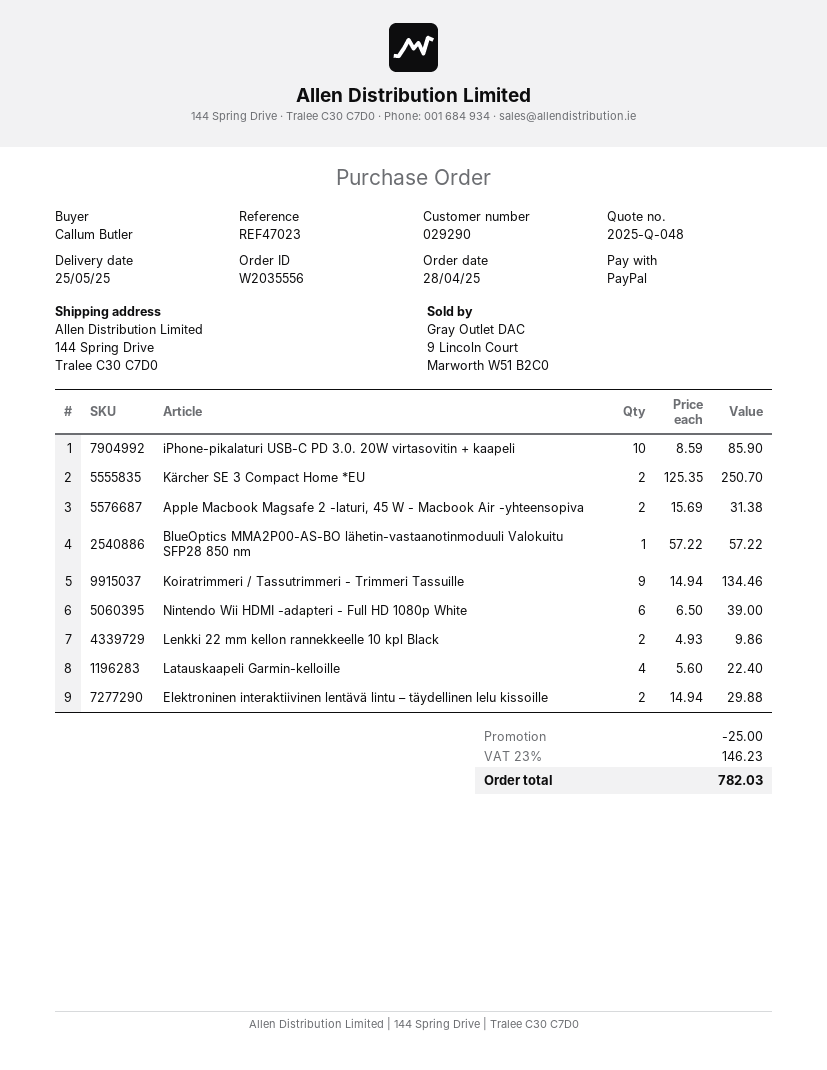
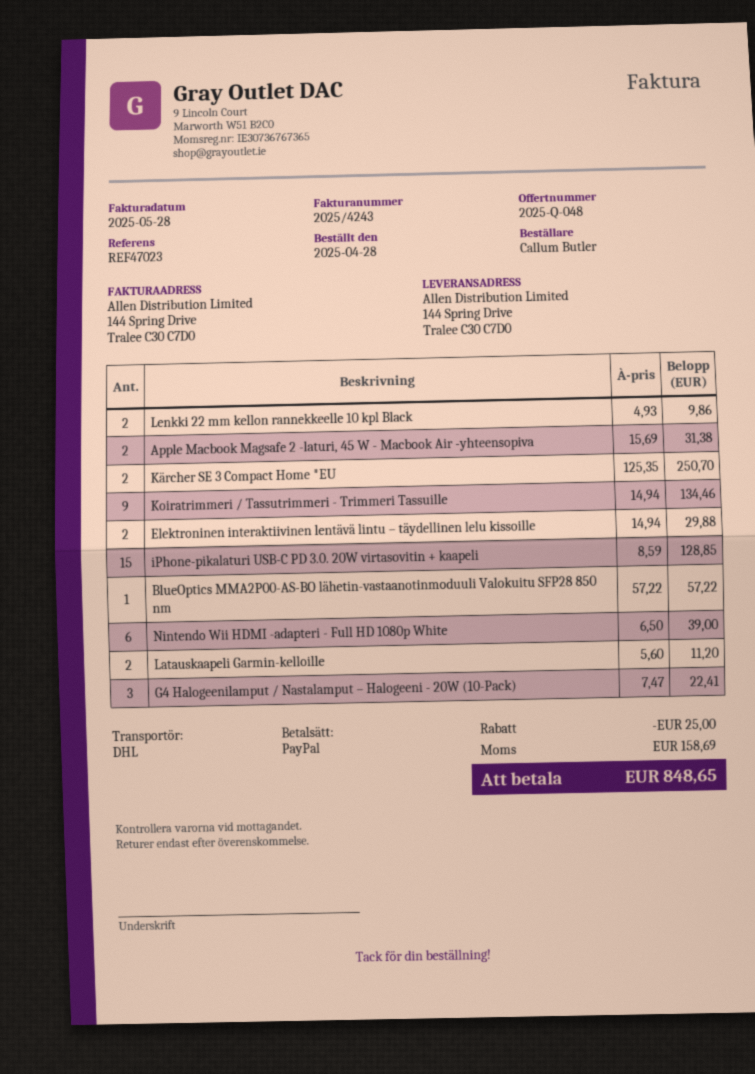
iPhone-pikalaturi USB-C PD 3.0. 20W virtasovitin + kaapeli: 10 x 8.59 = 85.90 -> 15 x 8.59 = 128.85
Latauskaapeli Garmin-kelloille: 4 x 5.60 = 22.40 -> 2 x 5.60 = 11.20
G4 Halogeenilamput / Nastalamput – Halogeeni - 20W (10-Pack): none -> 3 x 7.47 = 22.41
tax: 146.23 -> 158.69
total: 782.03 -> 848.65

